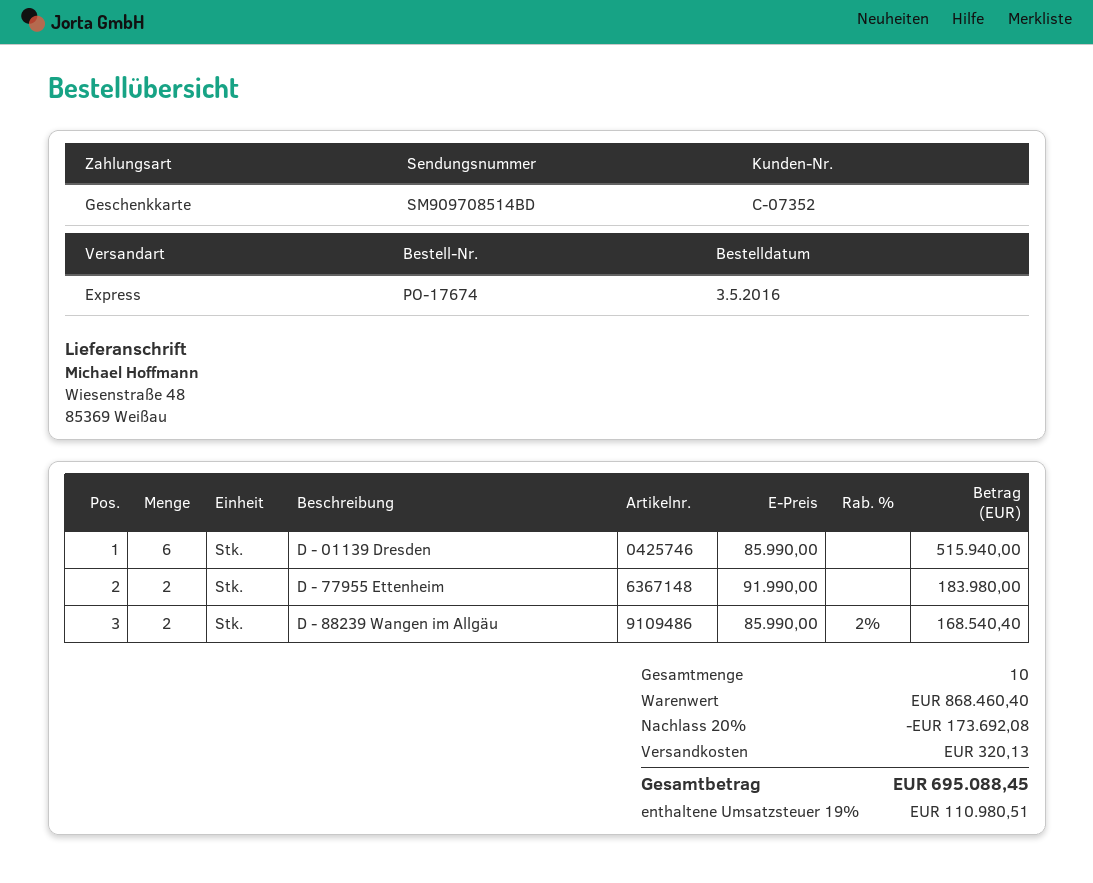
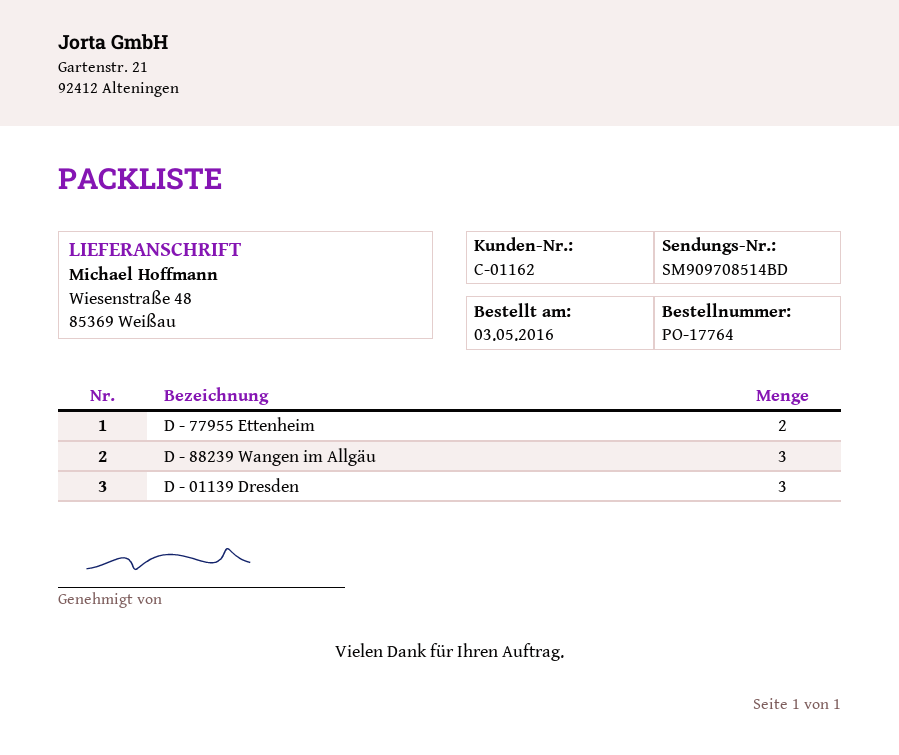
order number: PO-17674 -> PO-17764
customer number: C-07352 -> C-01162
D - 01139 Dresden: 6 -> 3
D - 88239 Wangen im Allgäu: 2 -> 3

